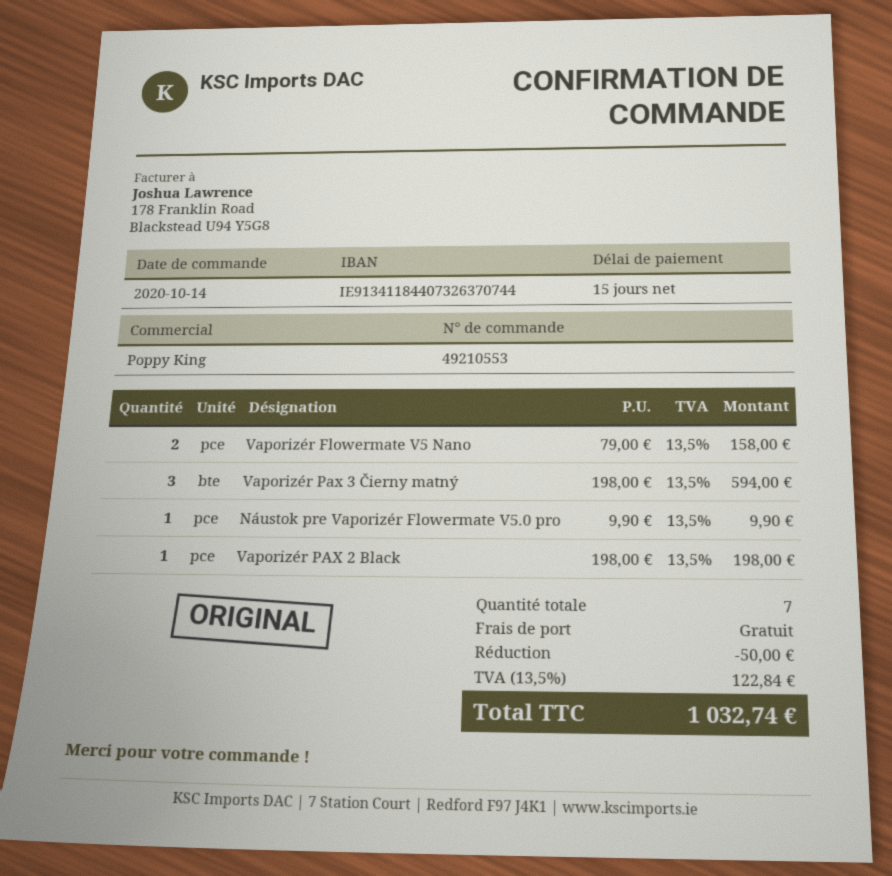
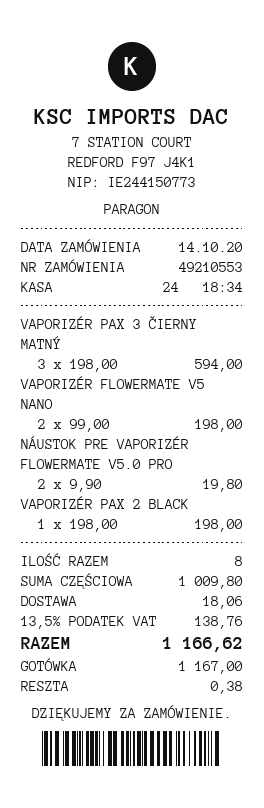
Vaporizér Flowermate V5 Nano: 2 x 79.00 = 158.00 -> 2 x 99.00 = 198.00
Náustok pre Vaporizér Flowermate V5.0 pro: 1 x 9.90 = 9.90 -> 2 x 9.90 = 19.80
total quantity: 7 -> 8
discount: 50.00 -> none
shipping: 0.00 -> 18.06
tax: 13.5% = 122.84 -> 13.5% = 138.76
total: 1032.74 -> 1166.62

